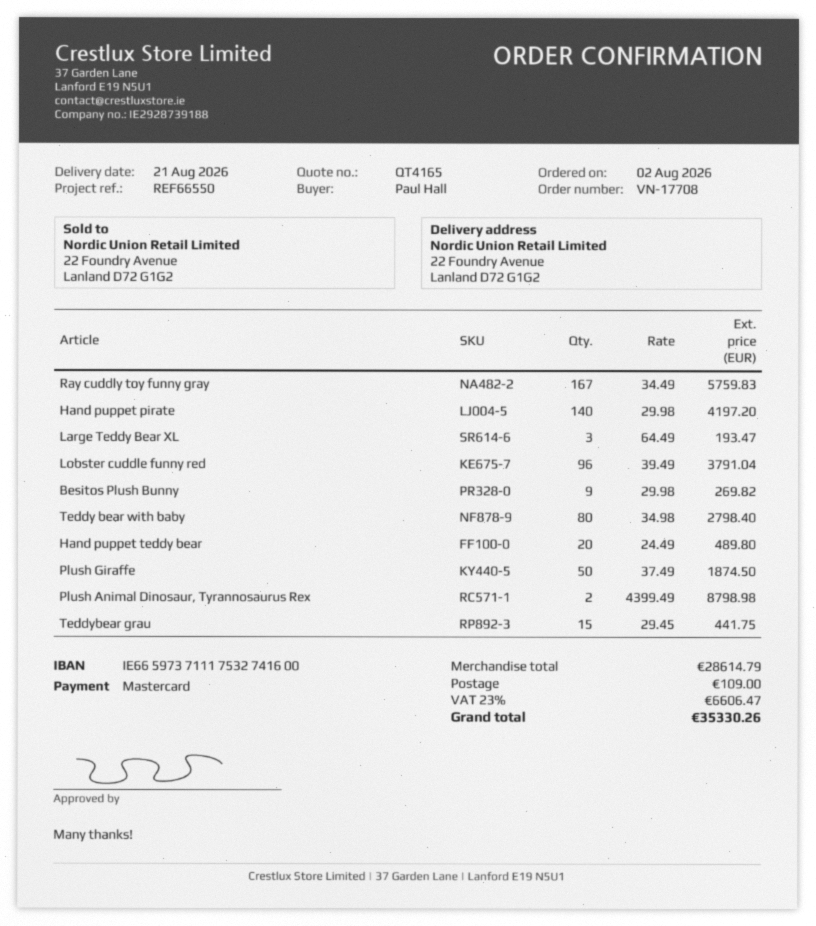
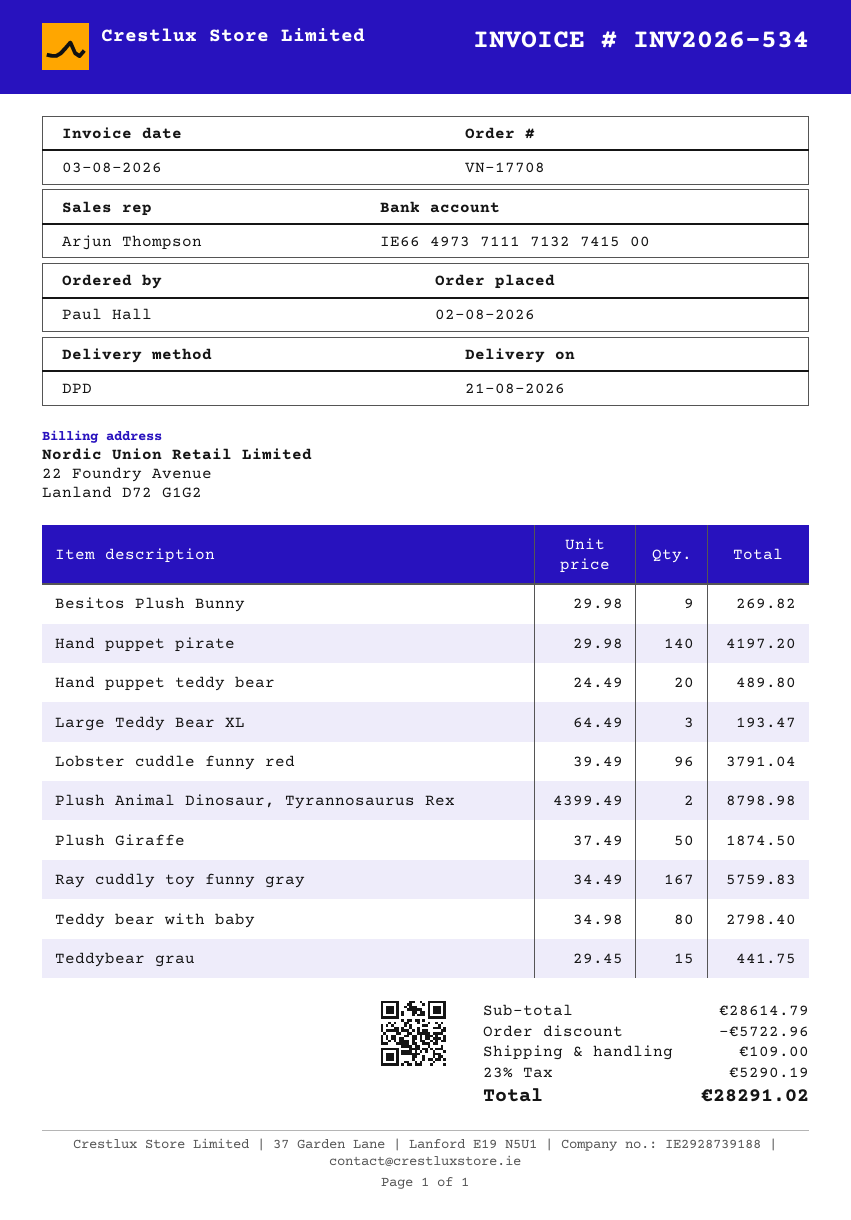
bank account: IE66597371117532741600 -> IE66497371117132741500
discount: none -> 5722.96
tax: 23% = 6606.47 -> 23% = 5290.19
total: 35330.26 -> 28291.02

